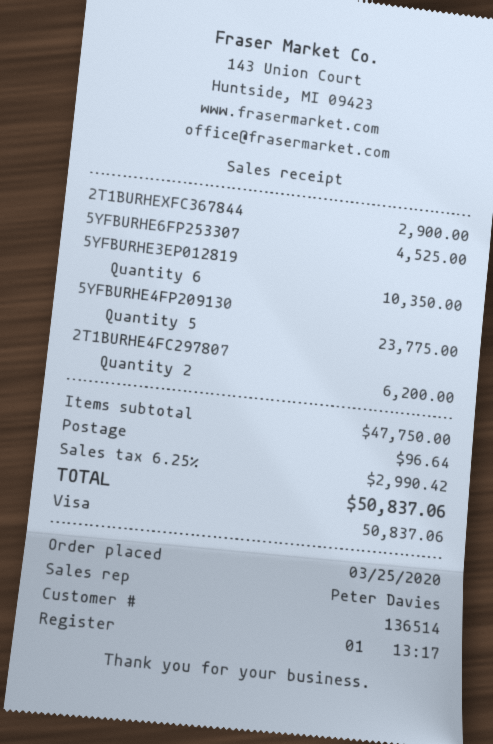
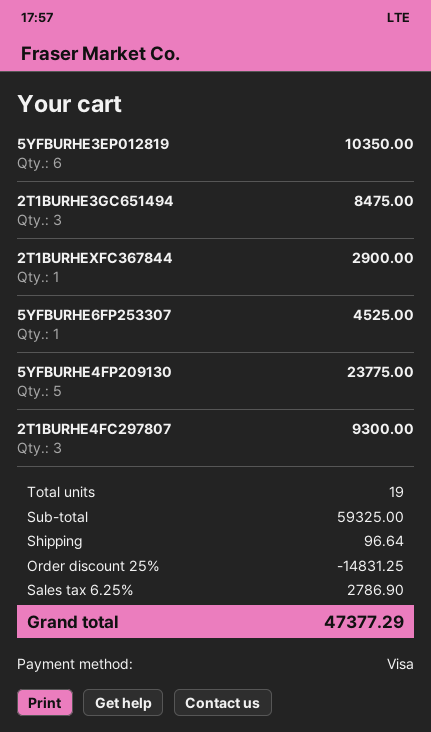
2T1BURHE4FC297807: 2 for 6200.00 -> 3 for 9300.00
2T1BURHE3GC651494: none -> 3 for 8475.00
subtotal: 47750.00 -> 59325.00
discount: none -> 25% = 14831.25
tax: 6.25% = 2990.42 -> 6.25% = 2786.90
total: 50837.06 -> 47377.29

